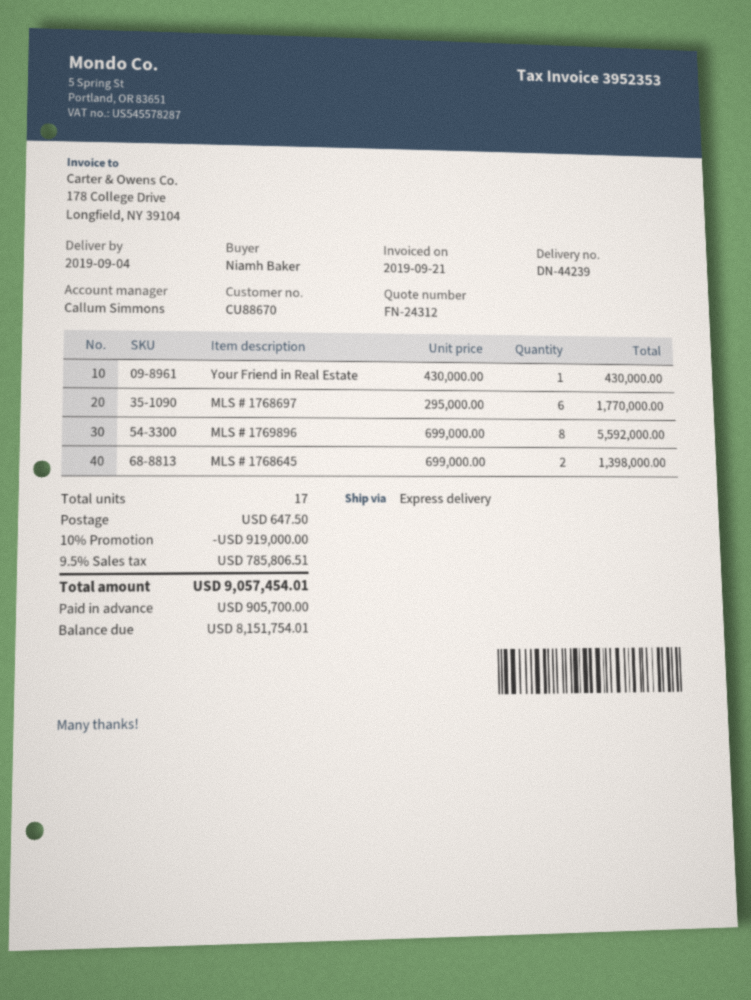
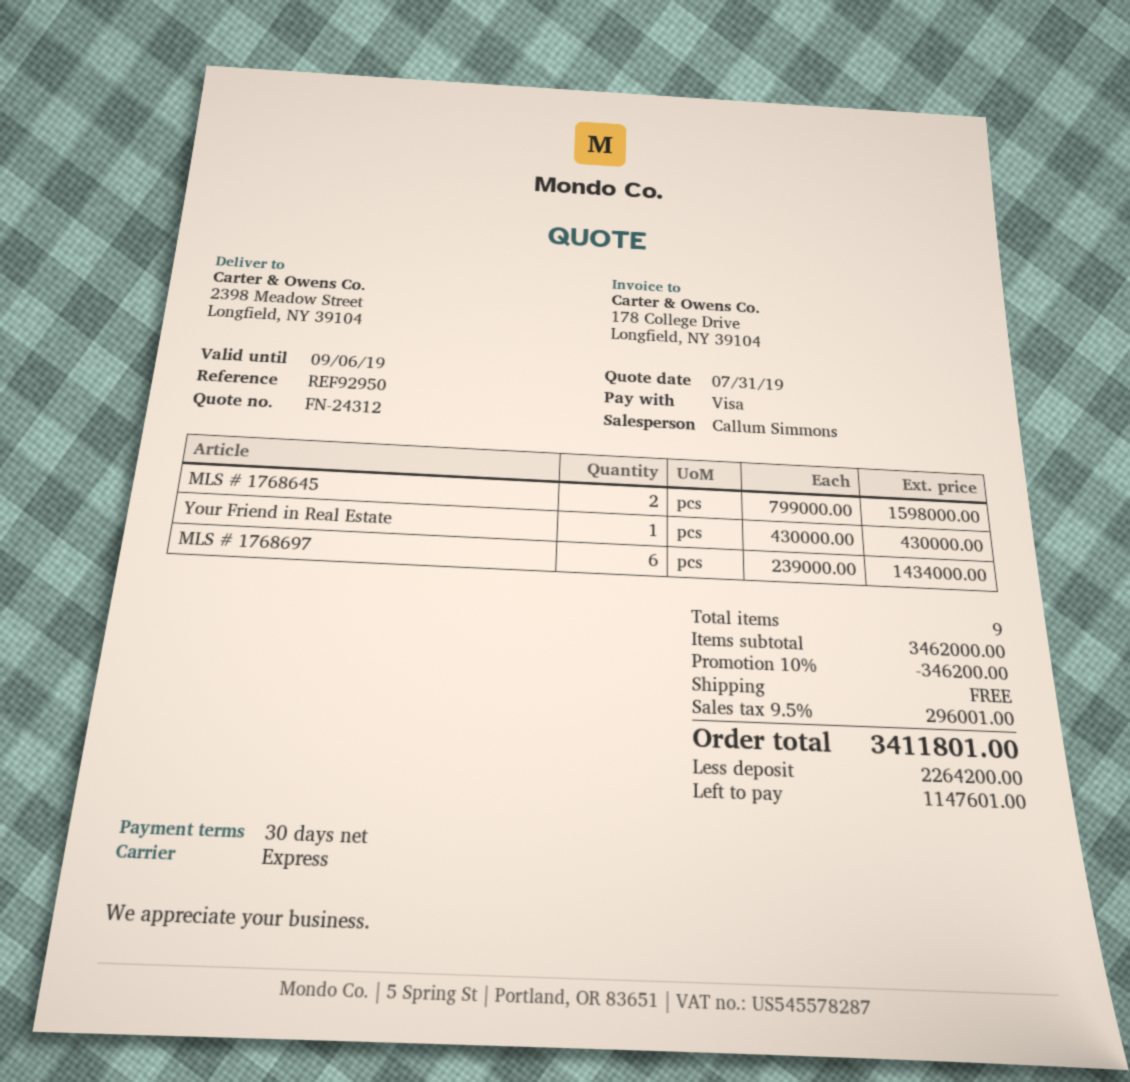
MLS # 1768697: 6 x 295000.00 = 1770000.00 -> 6 x 239000.00 = 1434000.00
MLS # 1769896: 8 x 699000.00 = 5592000.00 -> none
MLS # 1768645: 2 x 699000.00 = 1398000.00 -> 2 x 799000.00 = 1598000.00
total quantity: 17 -> 9
discount: 10% = 919000.00 -> 10% = 346200.00
shipping: 647.50 -> 0.00
tax: 9.5% = 785806.51 -> 9.5% = 296001.00
total: 9057454.01 -> 3411801.00
deposit: 905700.00 -> 2264200.00
balance: 8151754.01 -> 1147601.00

